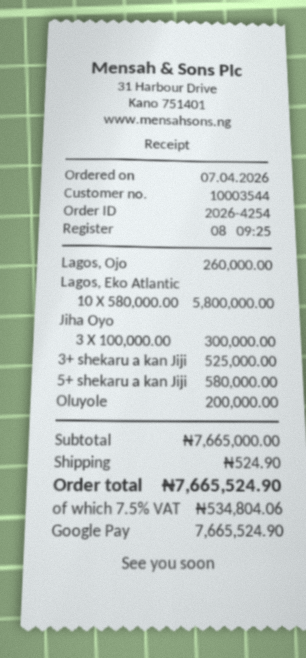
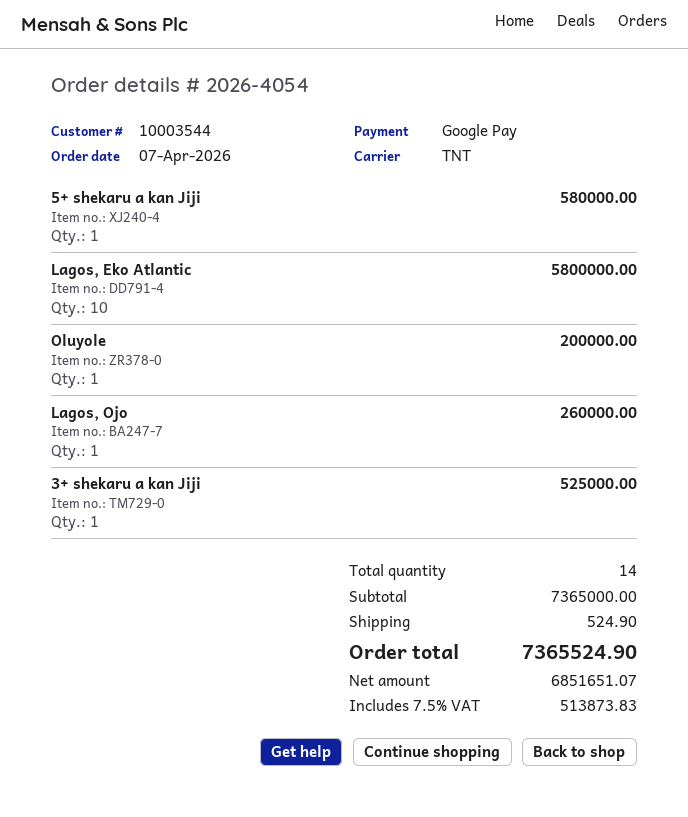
order number: 2026-4254 -> 2026-4054
Jiha Oyo: 3 for 300000.00 -> none
subtotal: 7665000.00 -> 7365000.00
tax: 7.5% = 534804.06 -> 7.5% = 513873.83
total: 7665524.90 -> 7365524.90

